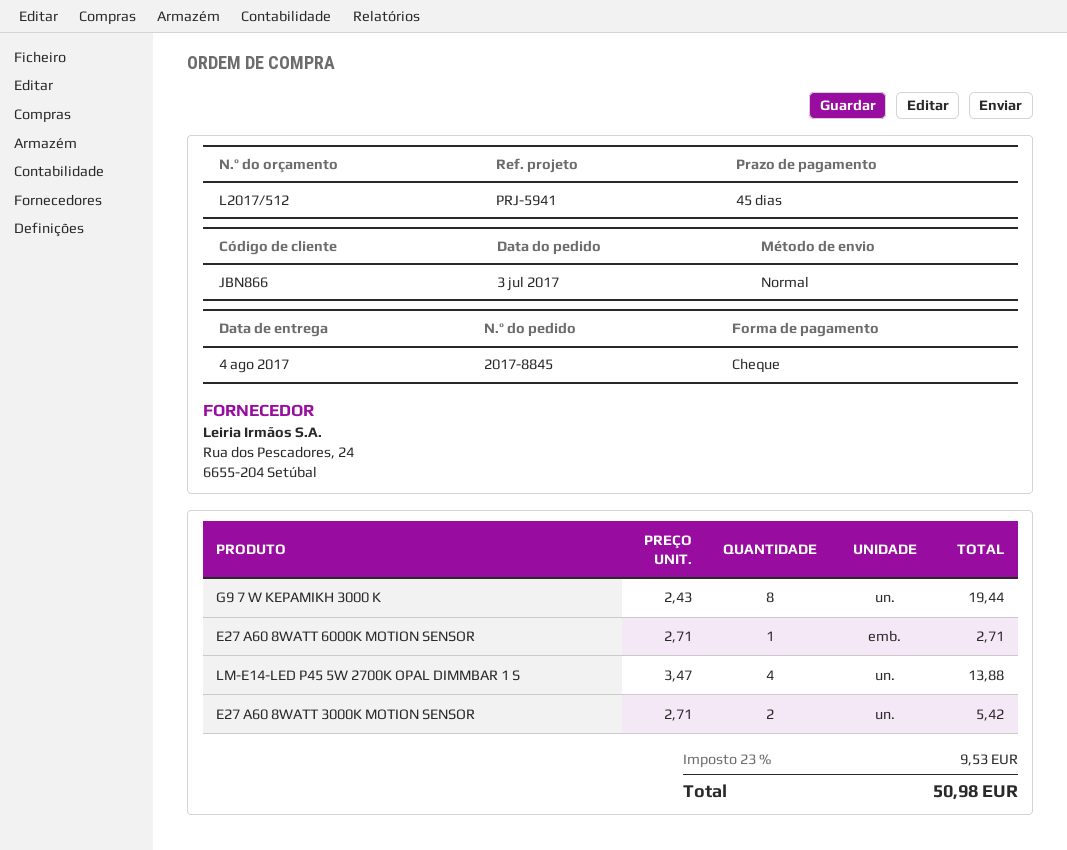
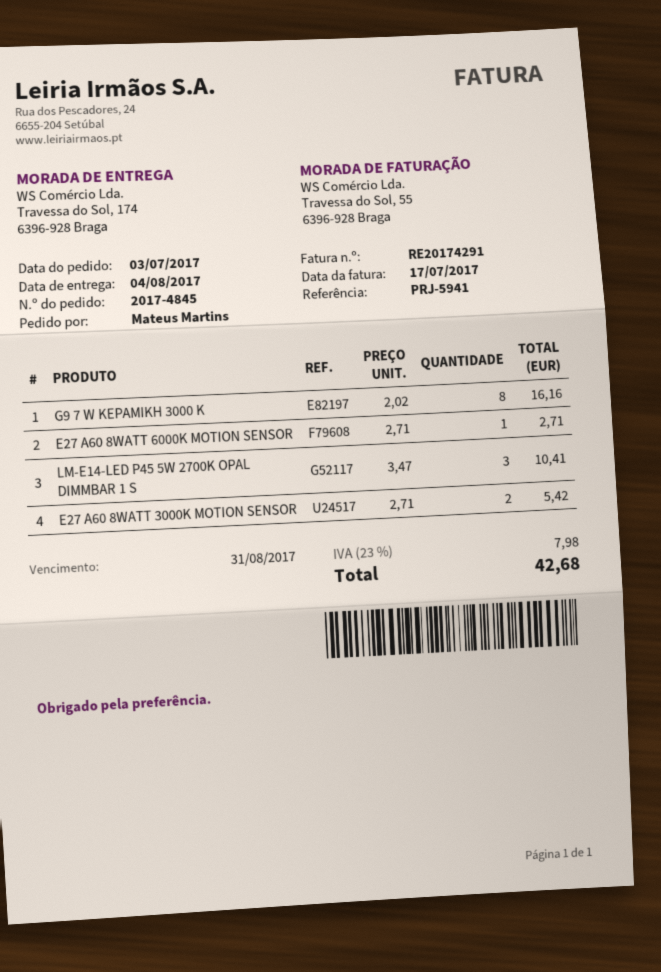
order number: 2017-8845 -> 2017-4845
G9 7 W ΚΕΡΑΜΙΚΗ 3000 K: 8 x 2.43 = 19.44 -> 8 x 2.02 = 16.16
LM-E14-LED P45 5W 2700K OPAL DIMMBAR 1 S: 4 x 3.47 = 13.88 -> 3 x 3.47 = 10.41
tax: 23% = 9.53 -> 23% = 7.98
total: 50.98 -> 42.68

